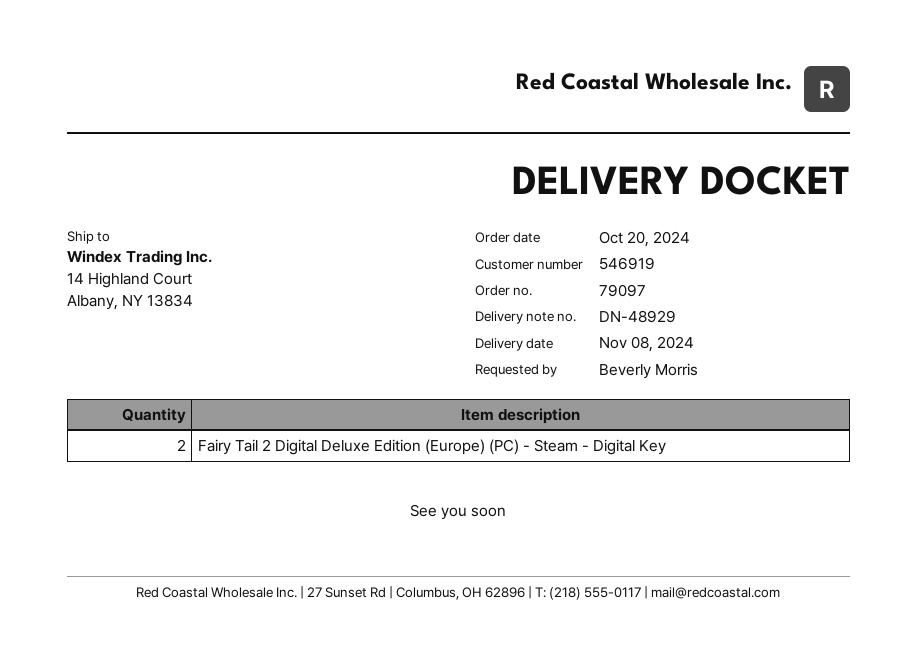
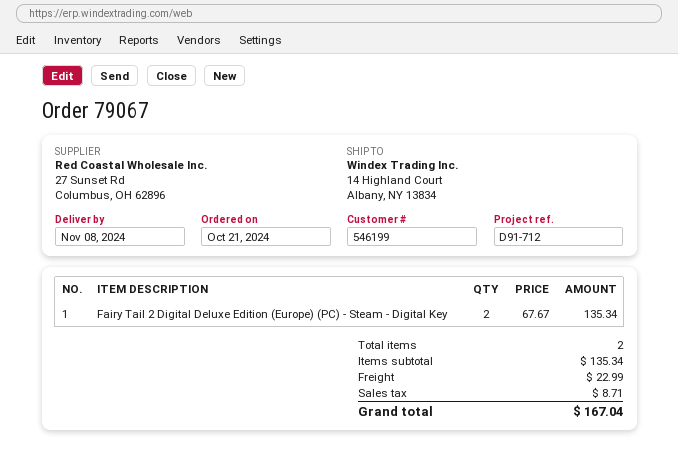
order number: 79097 -> 79067
order date: 2024-10-20 -> 2024-10-21
customer number: 546919 -> 546199

